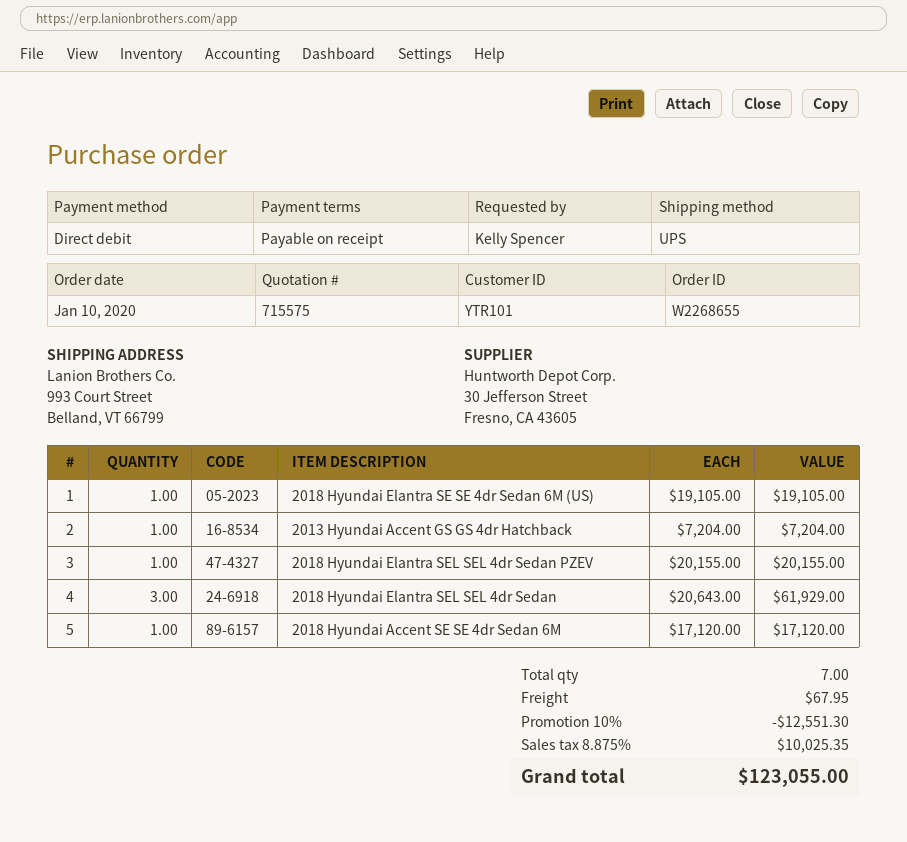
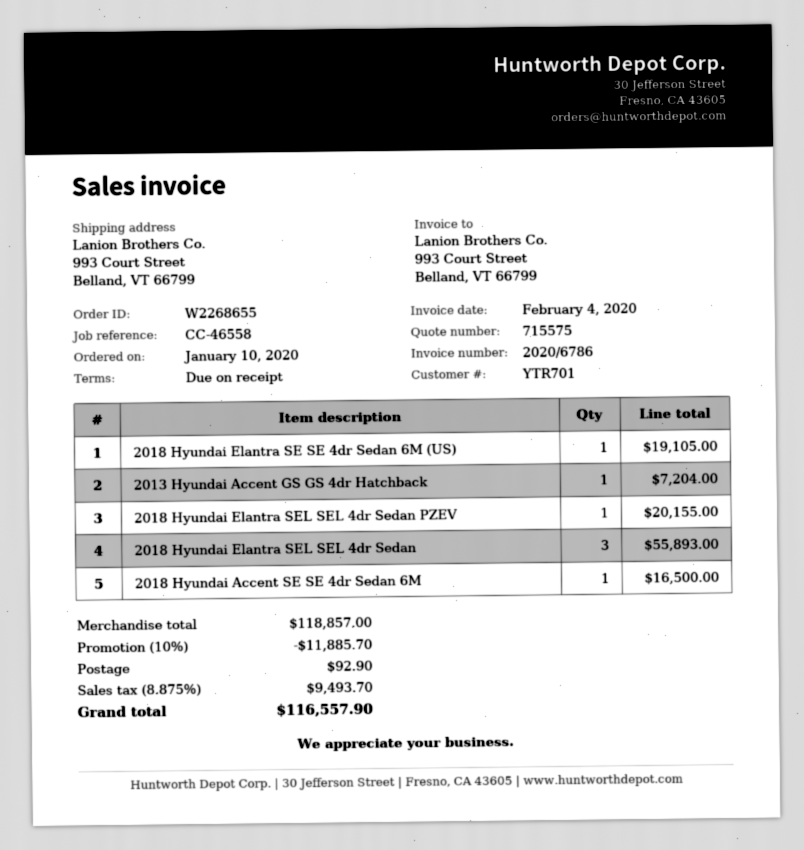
customer number: YTR101 -> YTR701
2018 Hyundai Elantra SEL SEL 4dr Sedan: 3 for 61929.00 -> 3 for 55893.00
2018 Hyundai Accent SE SE 4dr Sedan 6M: 1 for 17120.00 -> 1 for 16500.00
discount: 10% = 12551.30 -> 10% = 11885.70
shipping: 67.95 -> 92.90
tax: 8.875% = 10025.35 -> 8.875% = 9493.70
total: 123055.00 -> 116557.90

